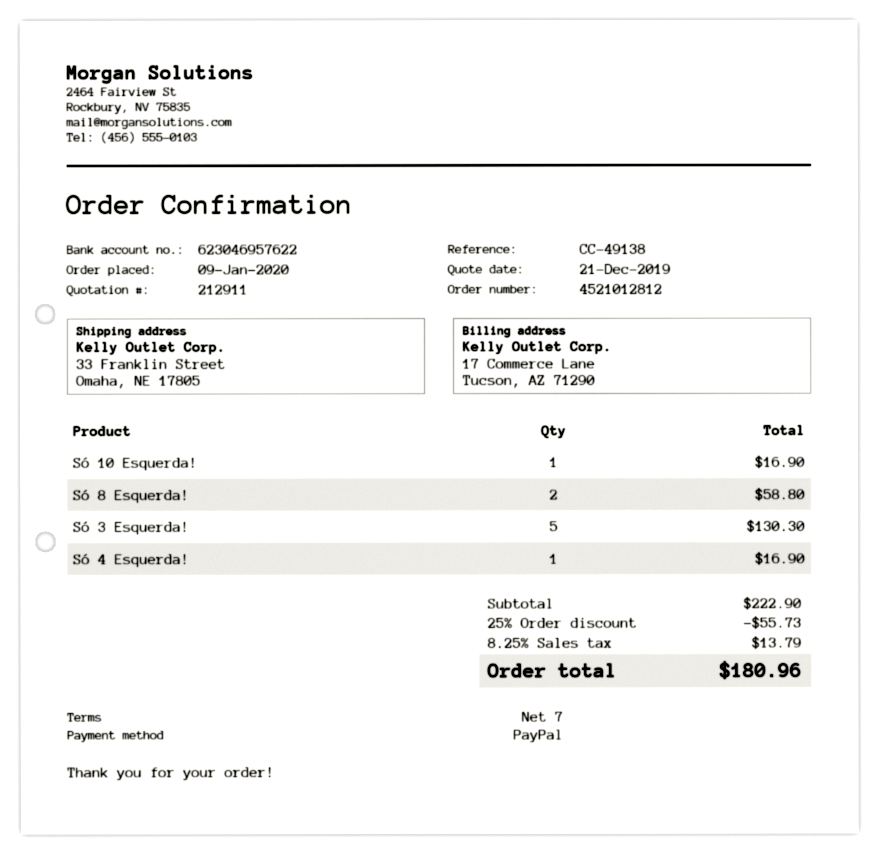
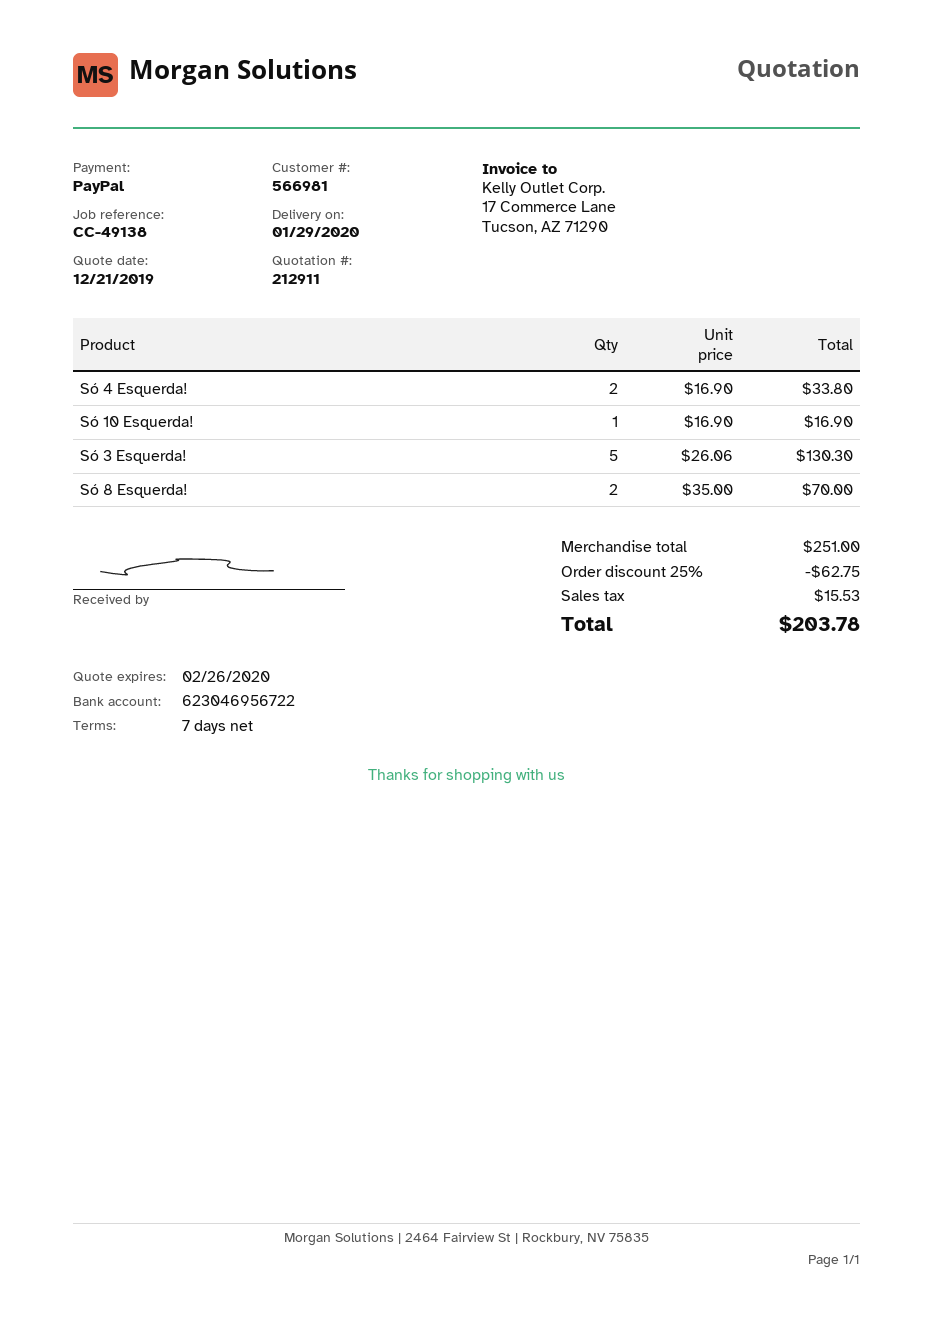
bank account: 623046957622 -> 623046956722
Só 8 Esquerda!: 2 for 58.80 -> 2 for 70.00
Só 4 Esquerda!: 1 for 16.90 -> 2 for 33.80
subtotal: 222.90 -> 251.00
discount: 25% = 55.73 -> 25% = 62.75
tax: 13.79 -> 15.53
total: 180.96 -> 203.78

